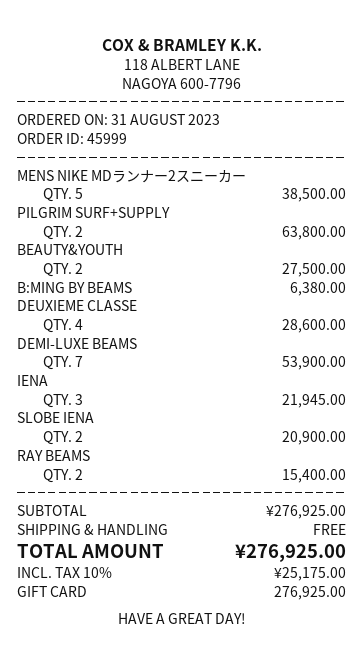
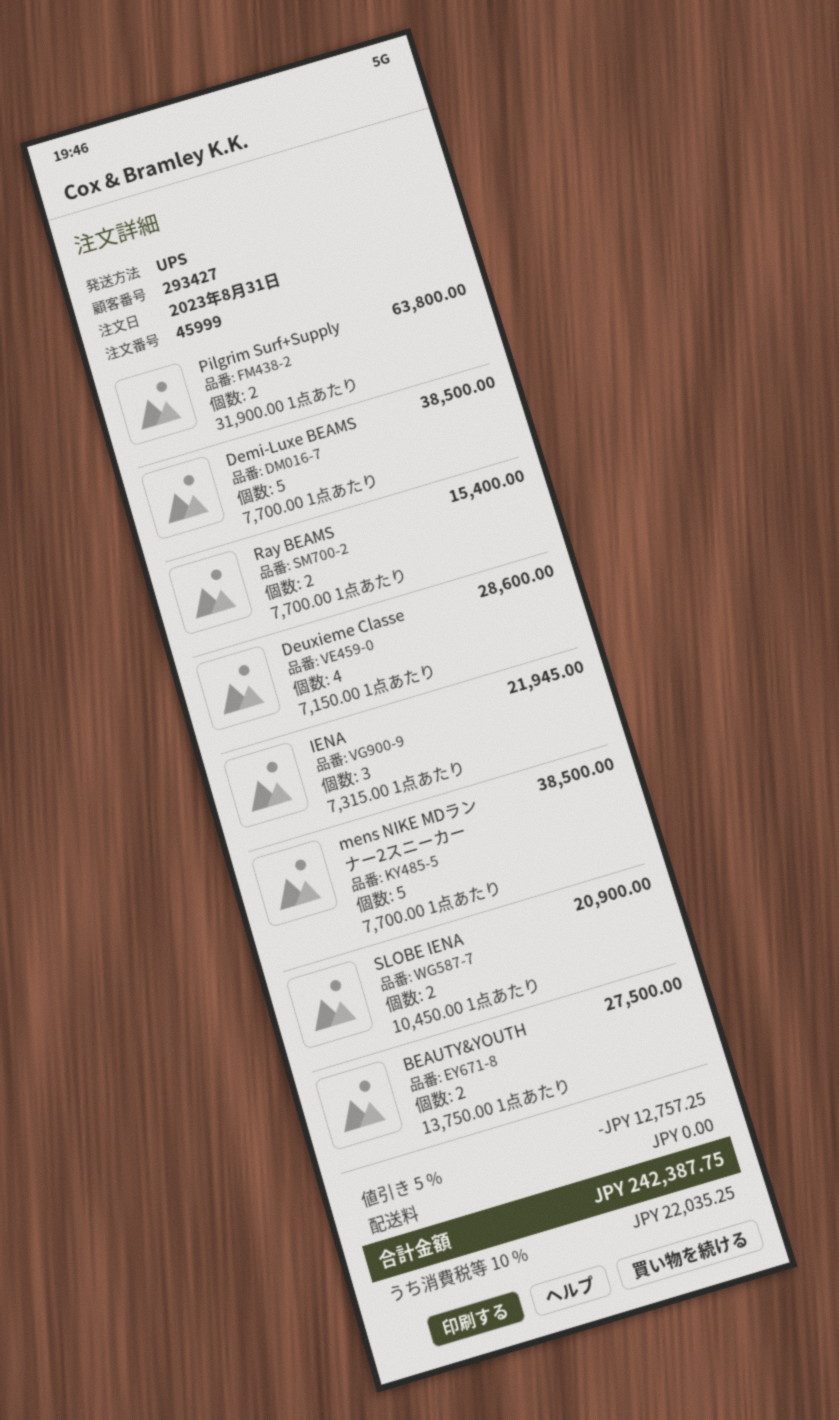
B:MING BY BEAMS: 1 for 6380.00 -> none
DEMI-LUXE BEAMS: 7 for 53900.00 -> 5 for 38500.00
discount: none -> 5% = 12757.25
tax: 10% = 25175.00 -> 10% = 22035.25
total: 276925.00 -> 242387.75

